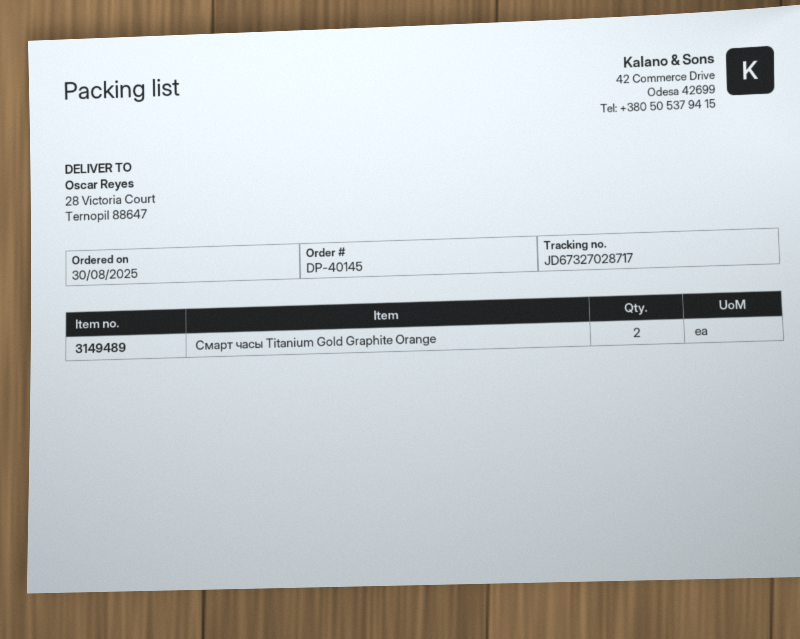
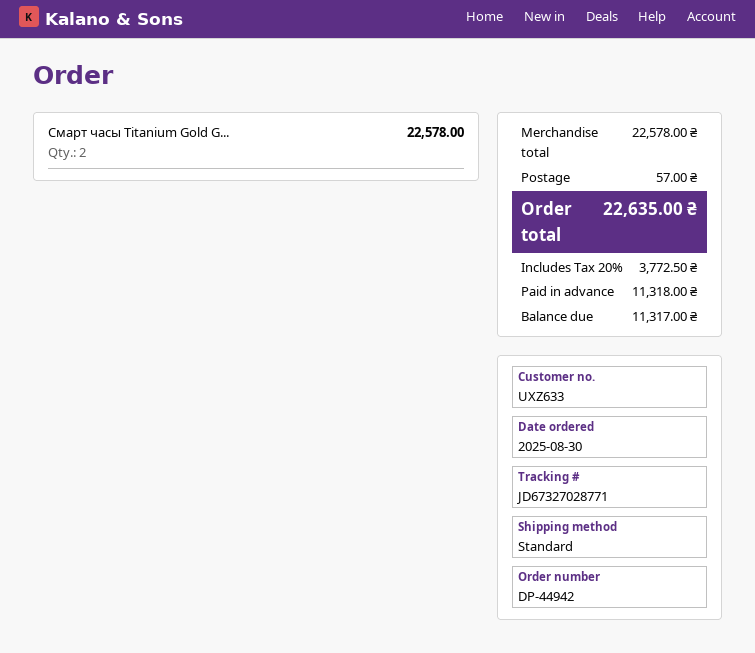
order number: DP-40145 -> DP-44942
tracking number: JD67327028717 -> JD67327028771

